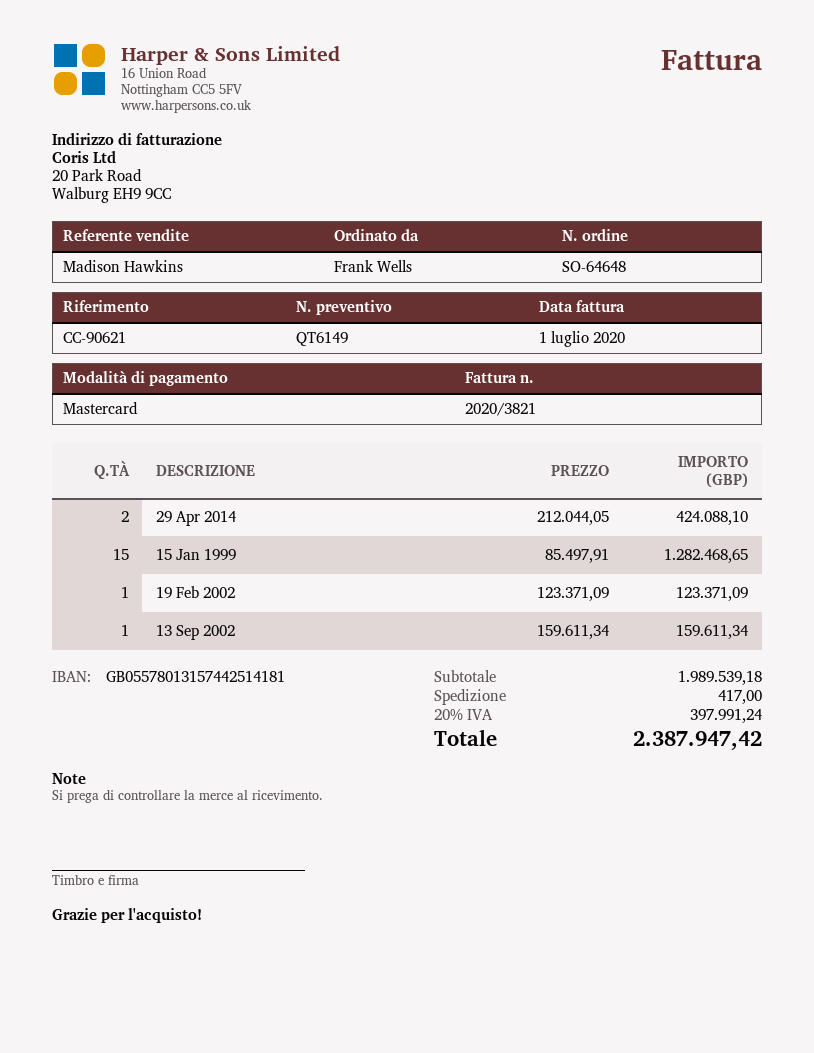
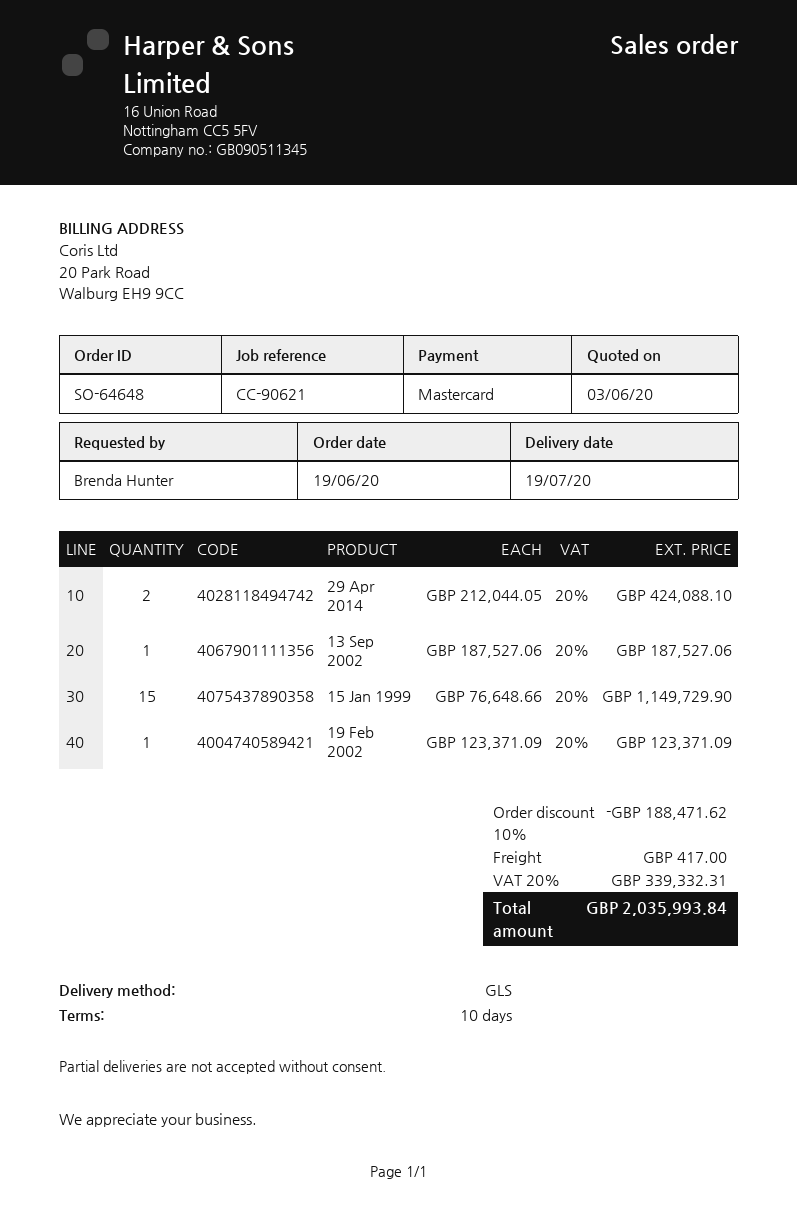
ordered by: Frank Wells -> Brenda Hunter
15 Jan 1999: 15 x 85497.91 = 1282468.65 -> 15 x 76648.66 = 1149729.90
13 Sep 2002: 1 x 159611.34 = 159611.34 -> 1 x 187527.06 = 187527.06
discount: none -> 10% = 188471.62
tax: 20% = 397991.24 -> 20% = 339332.31
total: 2387947.42 -> 2035993.84

